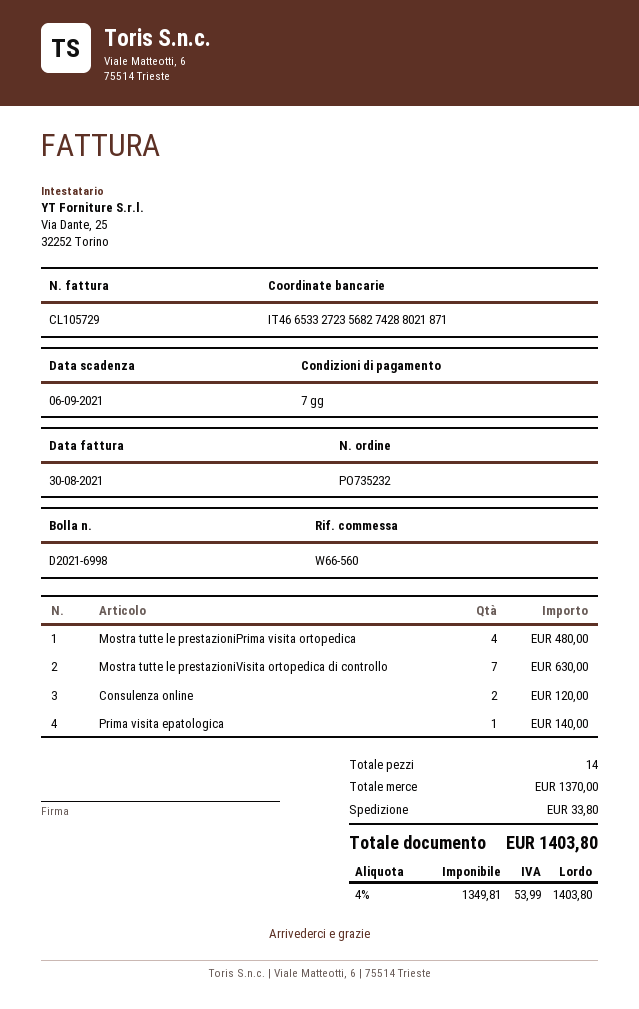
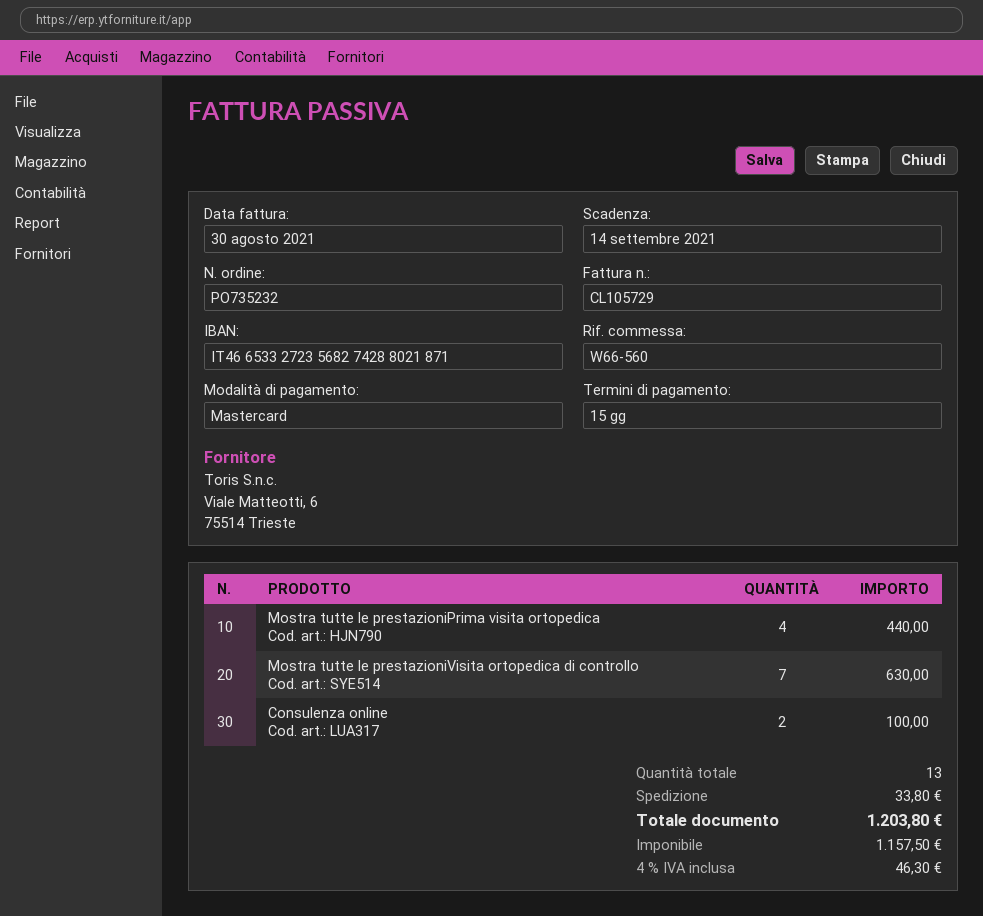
payment terms: 7 days -> 15 days
due date: 2021-09-06 -> 2021-09-14
Mostra tutte le prestazioniPrima visita ortopedica: 4 for 480.00 -> 4 for 440.00
Consulenza online: 2 for 120.00 -> 2 for 100.00
Prima visita epatologica: 1 for 140.00 -> none
total quantity: 14 -> 13
net: 1349.81 -> 1157.50
tax: 4% = 53.99 -> 4% = 46.30
total: 1403.80 -> 1203.80

